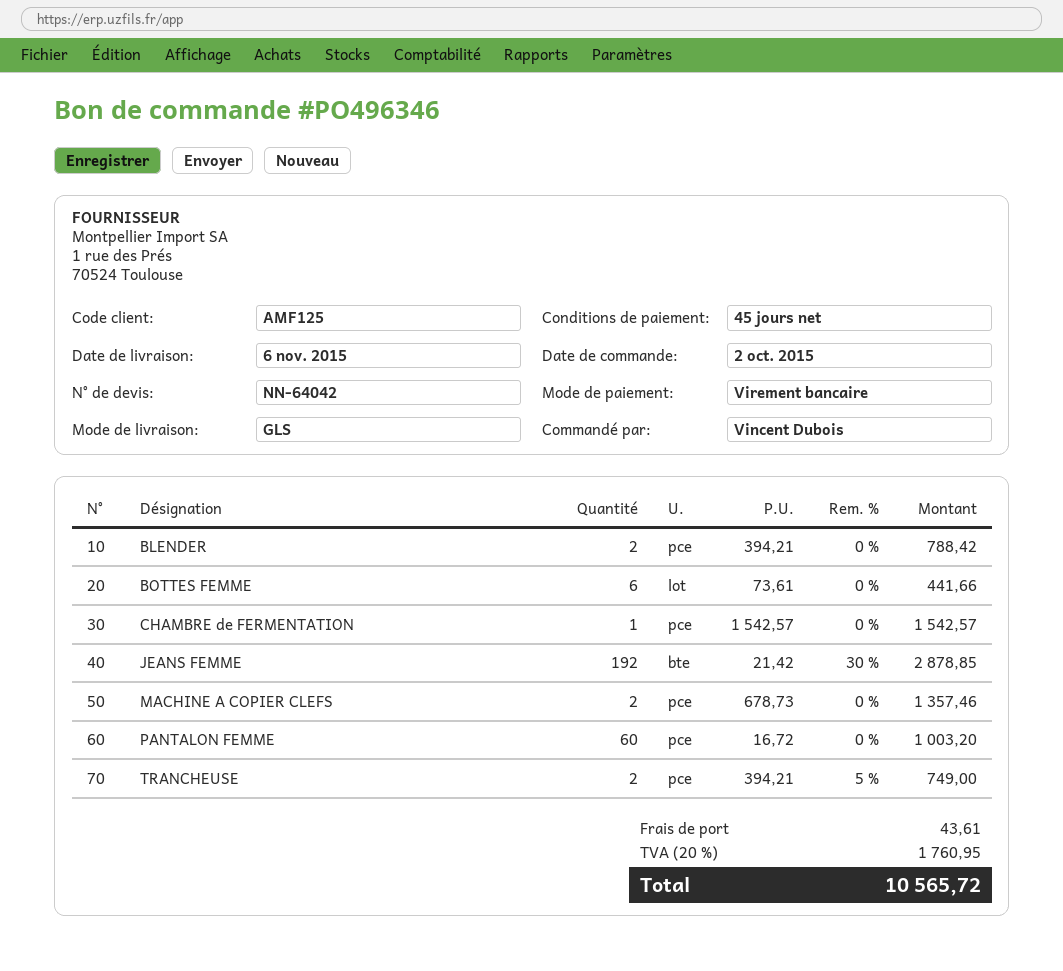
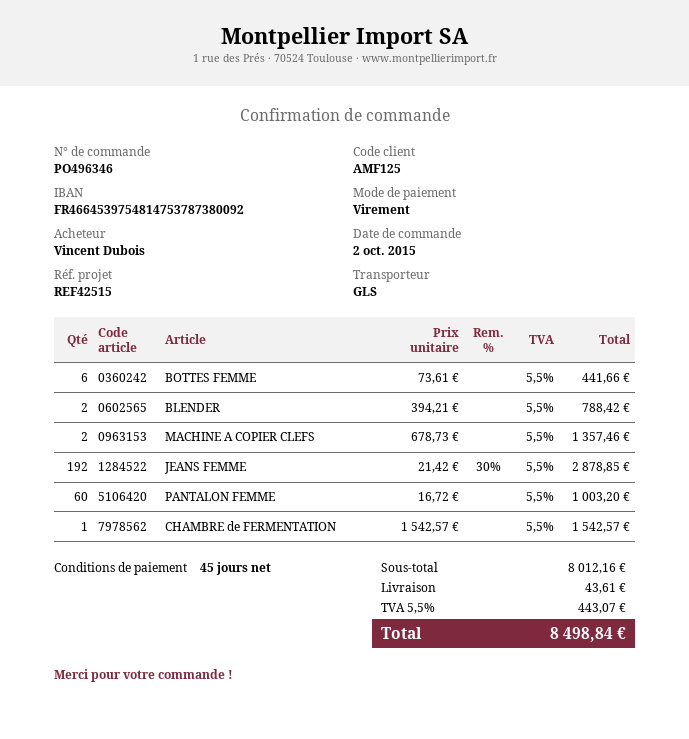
TRANCHEUSE: 2 x 394.21 - 5% = 749.00 -> none
tax: 20% = 1760.95 -> 5.5% = 443.07
total: 10565.72 -> 8498.84

